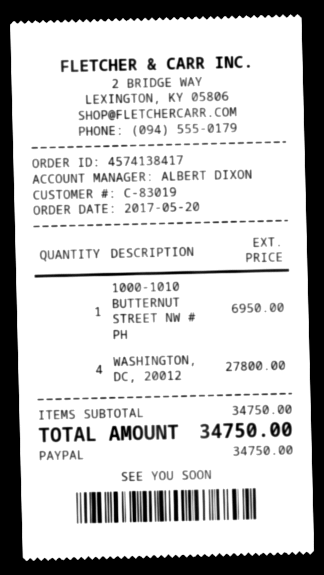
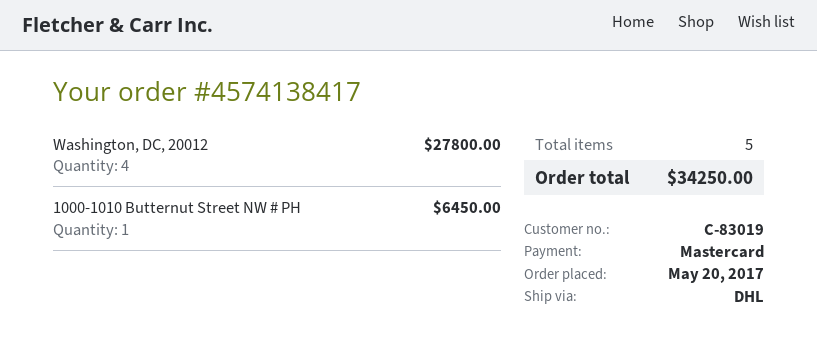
payment method: PayPal -> Mastercard
1000-1010 BUTTERNUT STREET NW # PH: 1 for 6950.00 -> 1 for 6450.00
total: 34750.00 -> 34250.00

